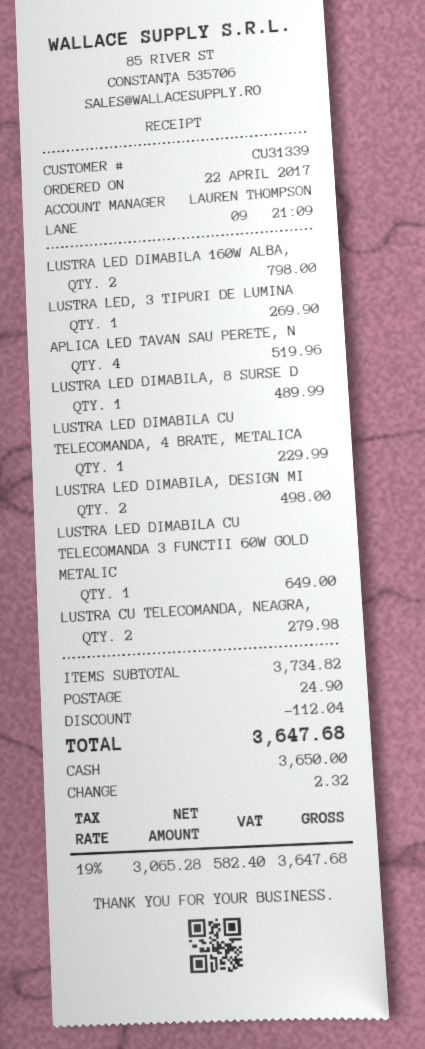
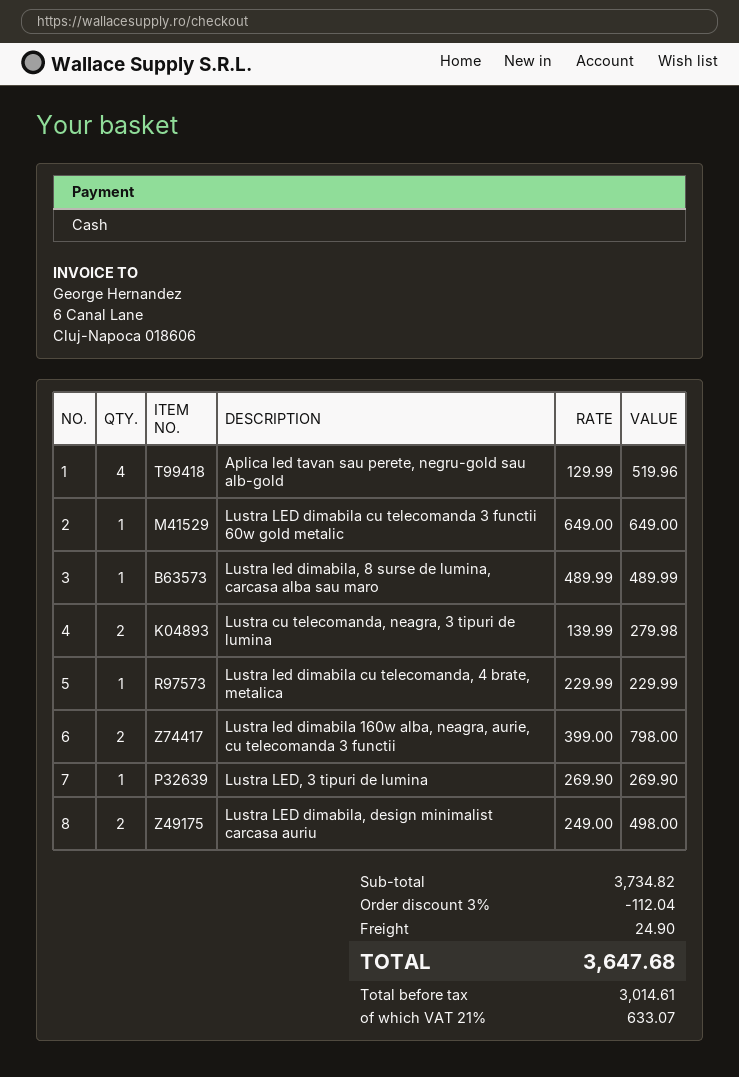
net: 3065.28 -> 3014.61
tax: 19% = 582.40 -> 21% = 633.07

